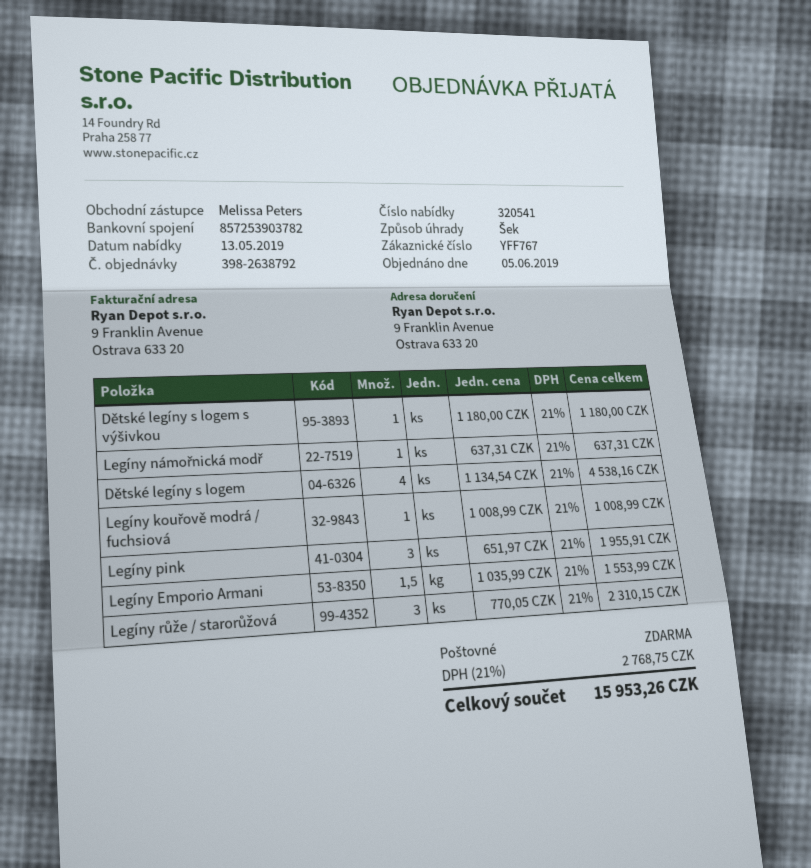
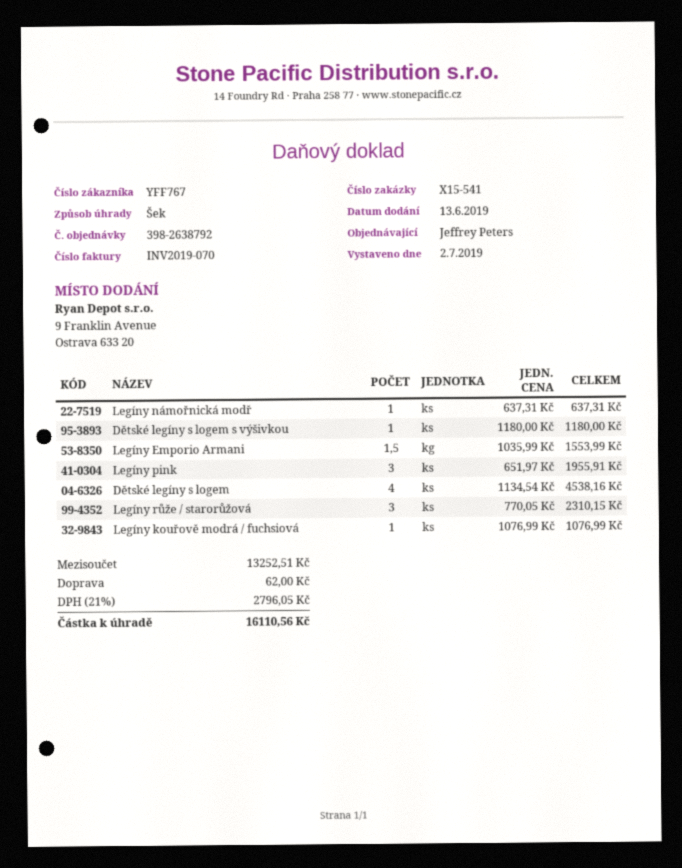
Legíny kouřově modrá / fuchsiová: 1 x 1008.99 = 1008.99 -> 1 x 1076.99 = 1076.99
shipping: 0.00 -> 62.00
tax: 21% = 2768.75 -> 21% = 2796.05
total: 15953.26 -> 16110.56

